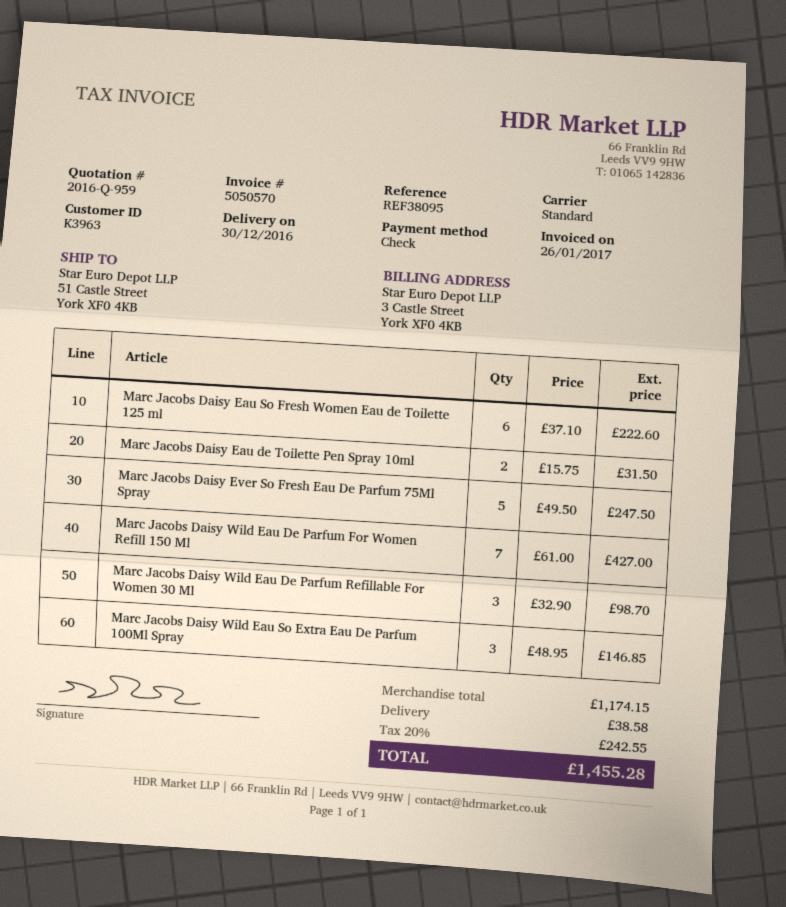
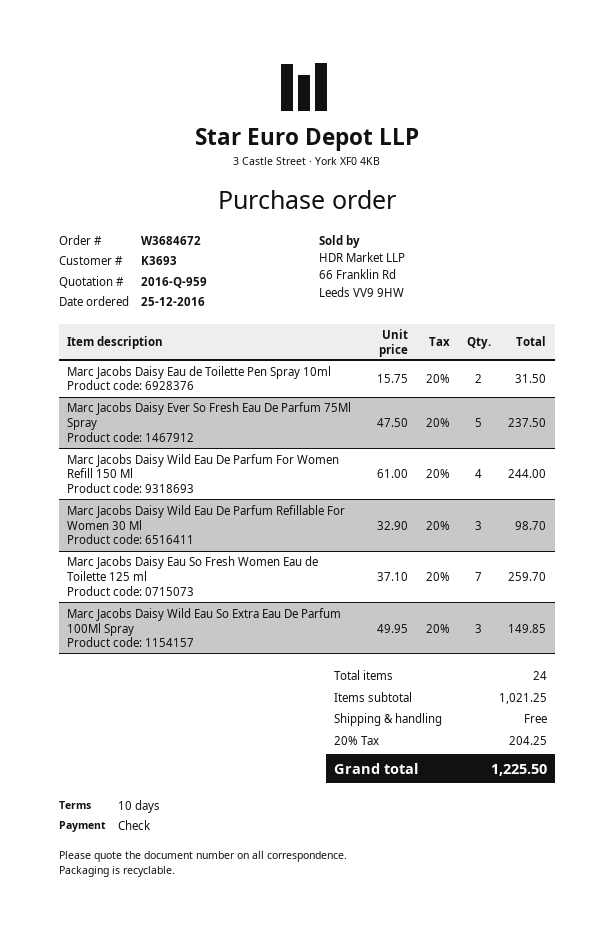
customer number: K3963 -> K3693
Marc Jacobs Daisy Eau So Fresh Women Eau de Toilette 125 ml: 6 x 37.10 = 222.60 -> 7 x 37.10 = 259.70
Marc Jacobs Daisy Ever So Fresh Eau De Parfum 75Ml Spray: 5 x 49.50 = 247.50 -> 5 x 47.50 = 237.50
Marc Jacobs Daisy Wild Eau De Parfum For Women Refill 150 Ml: 7 x 61.00 = 427.00 -> 4 x 61.00 = 244.00
Marc Jacobs Daisy Wild Eau So Extra Eau De Parfum 100Ml Spray: 3 x 48.95 = 146.85 -> 3 x 49.95 = 149.85
subtotal: 1174.15 -> 1021.25
shipping: 38.58 -> 0.00
tax: 20% = 242.55 -> 20% = 204.25
total: 1455.28 -> 1225.50

